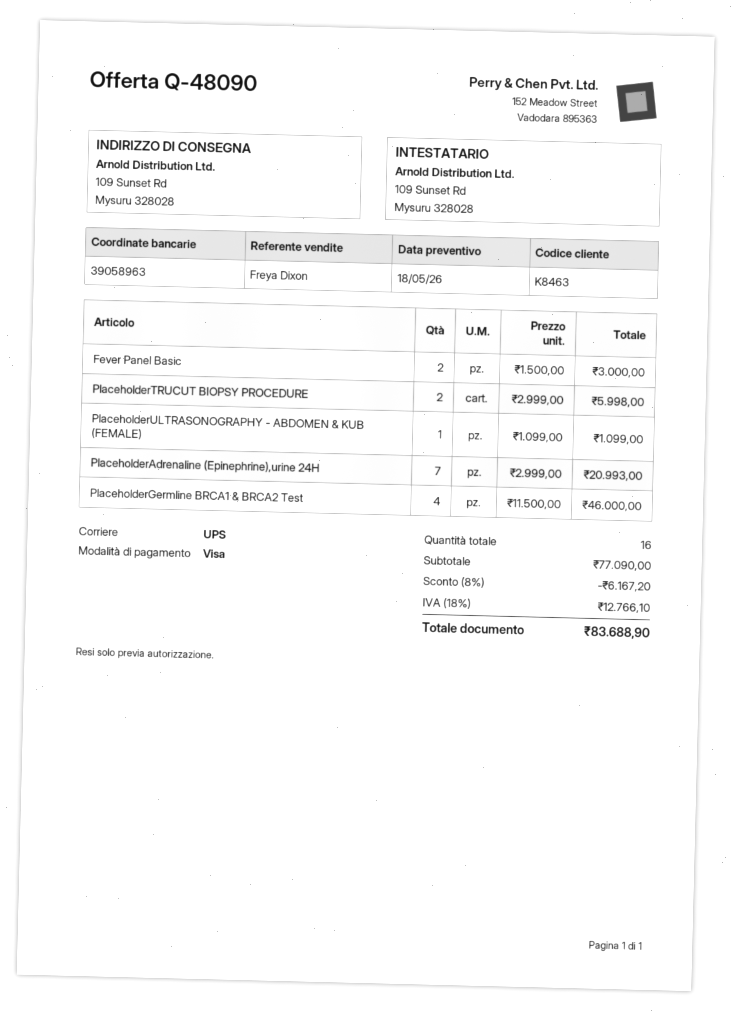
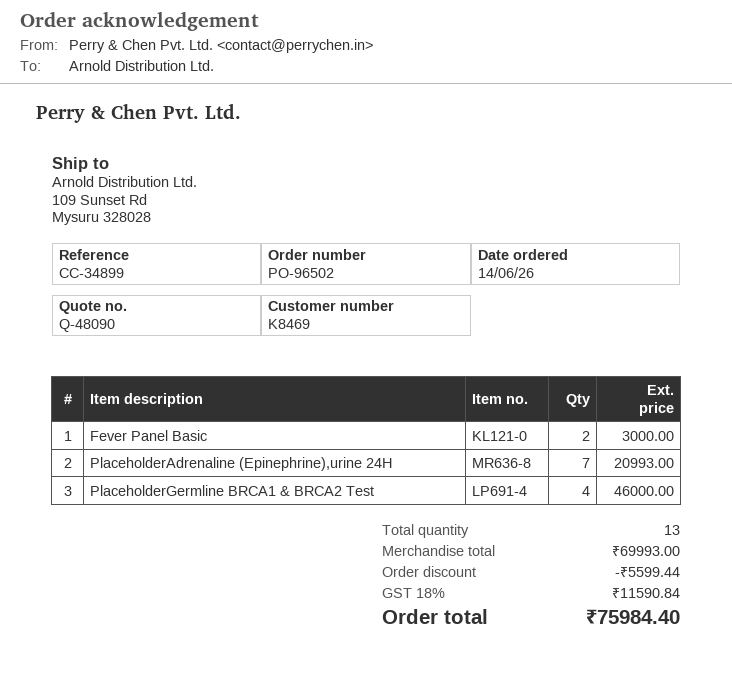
customer number: K8463 -> K8469
PlaceholderTRUCUT BIOPSY PROCEDURE: 2 for 5998.00 -> none
PlaceholderULTRASONOGRAPHY - ABDOMEN & KUB (FEMALE): 1 for 1099.00 -> none
total quantity: 16 -> 13
subtotal: 77090.00 -> 69993.00
discount: 6167.20 -> 5599.44
tax: 18% = 12766.10 -> 18% = 11590.84
total: 83688.90 -> 75984.40

